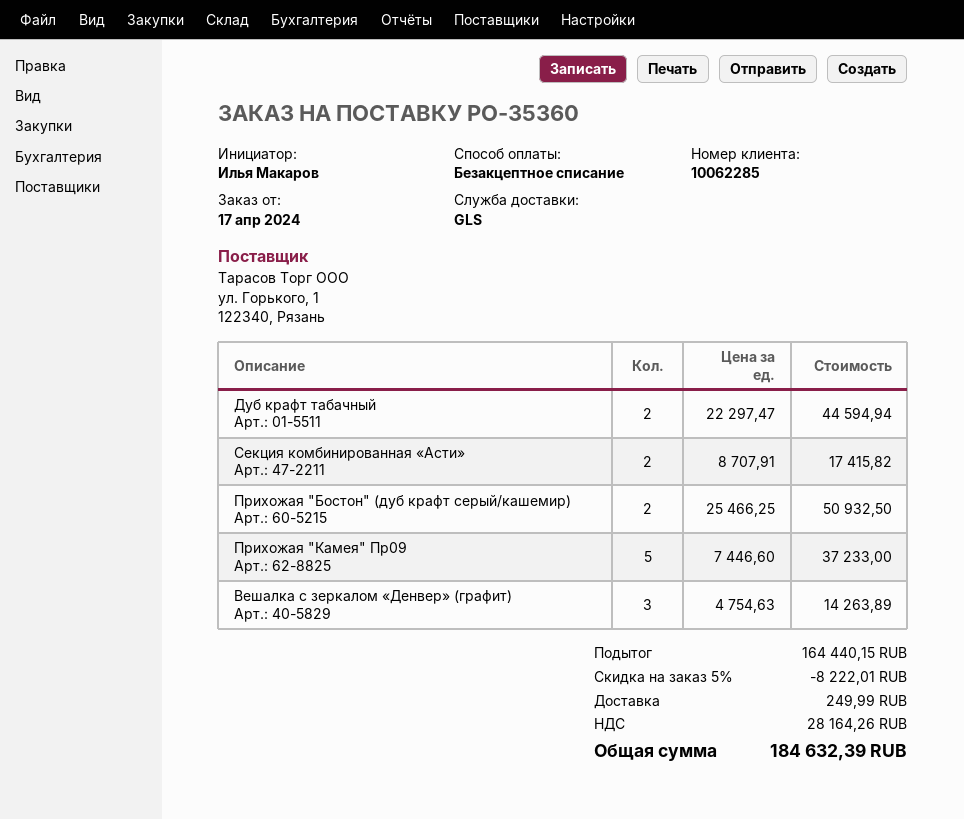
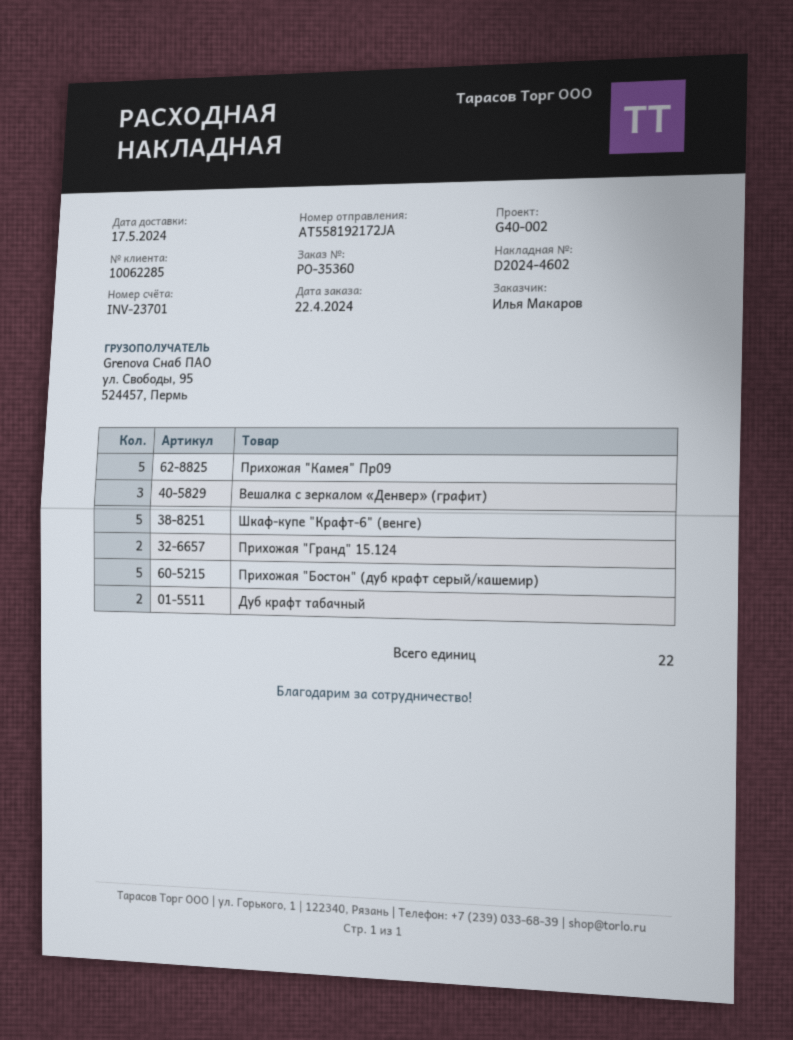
order date: 2024-04-17 -> 2024-04-22
Секция комбинированная «Асти»: 2 -> none
Прихожая "Бостон" (дуб крафт серый/кашемир): 2 -> 5
Шкаф-купе "Крафт-6" (венге): none -> 5
Прихожая "Гранд" 15.124: none -> 2

